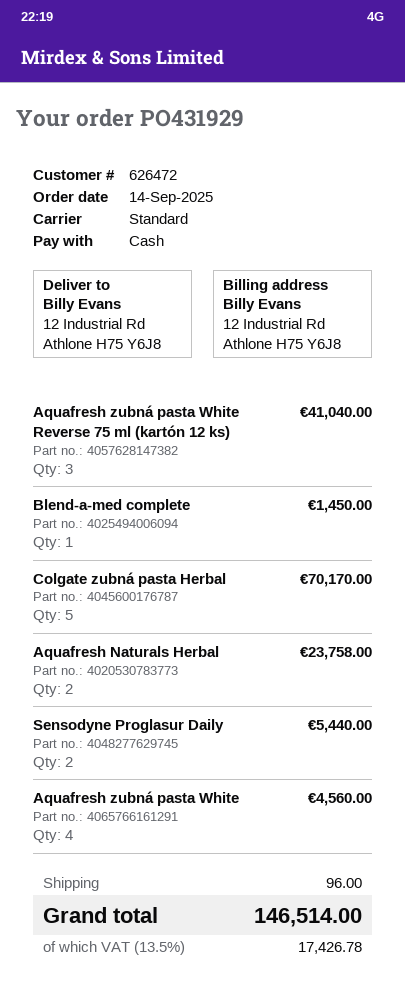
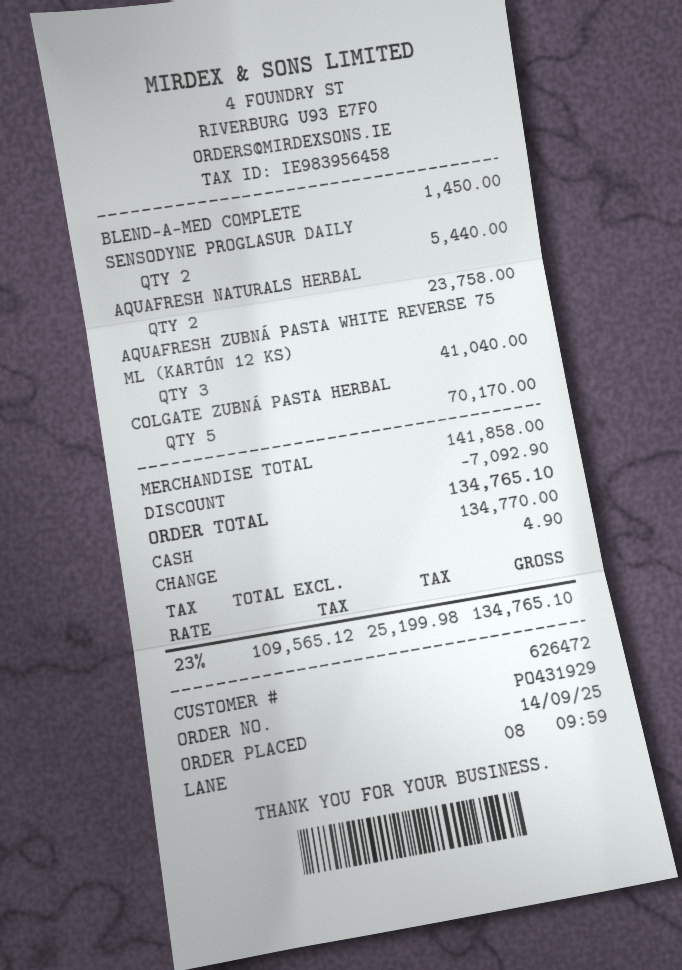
Aquafresh zubná pasta White: 4 for 4560.00 -> none
discount: none -> 7092.90
shipping: 96.00 -> none
tax: 13.5% = 17426.78 -> 23% = 25199.98
total: 146514.00 -> 134765.10

